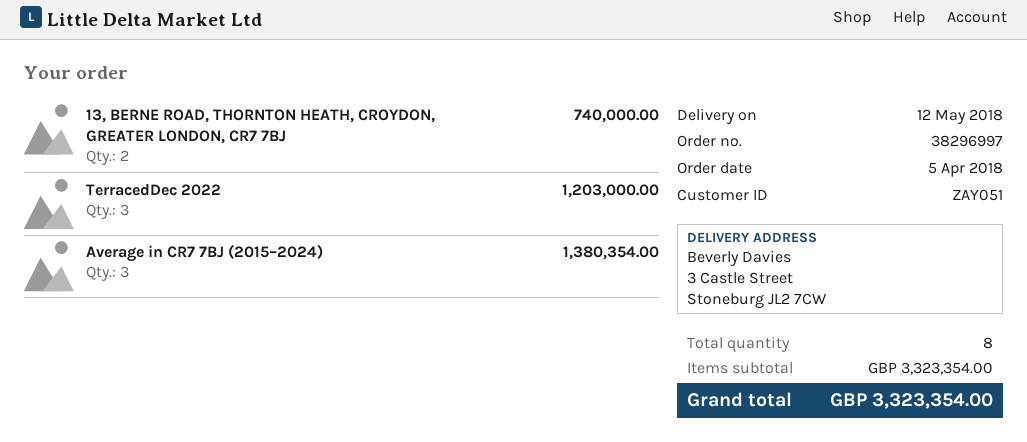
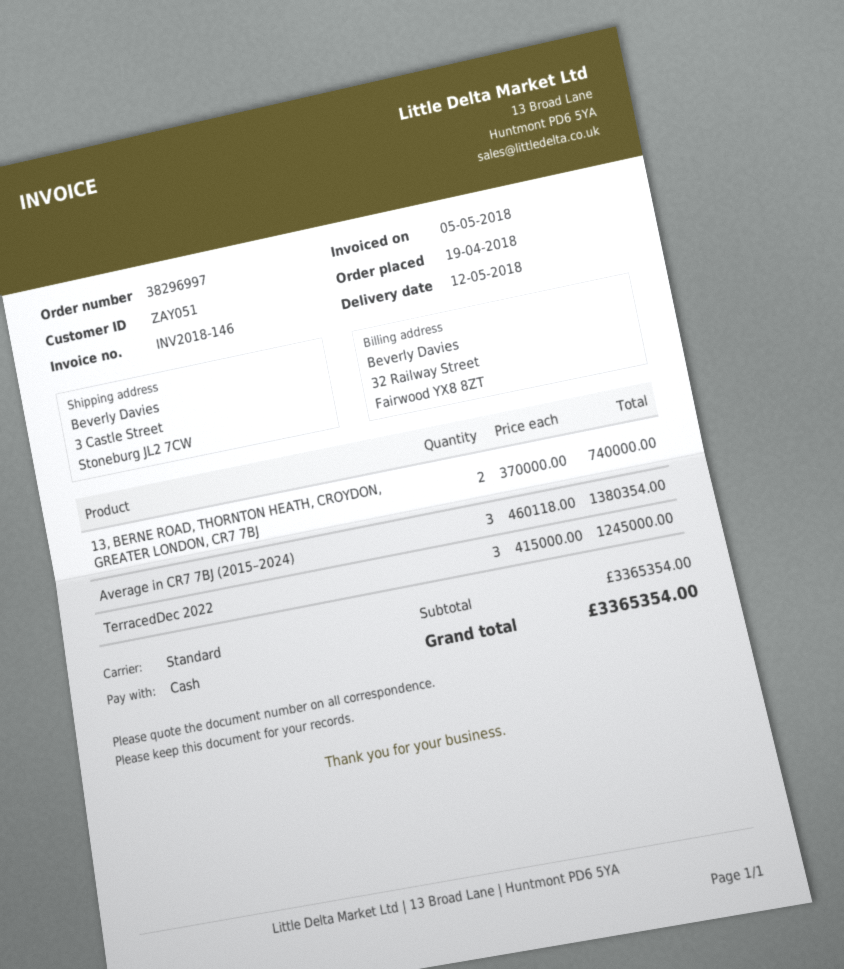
order date: 2018-04-05 -> 2018-04-19
TerracedDec 2022: 3 for 1203000.00 -> 3 for 1245000.00
subtotal: 3323354.00 -> 3365354.00
total: 3323354.00 -> 3365354.00

